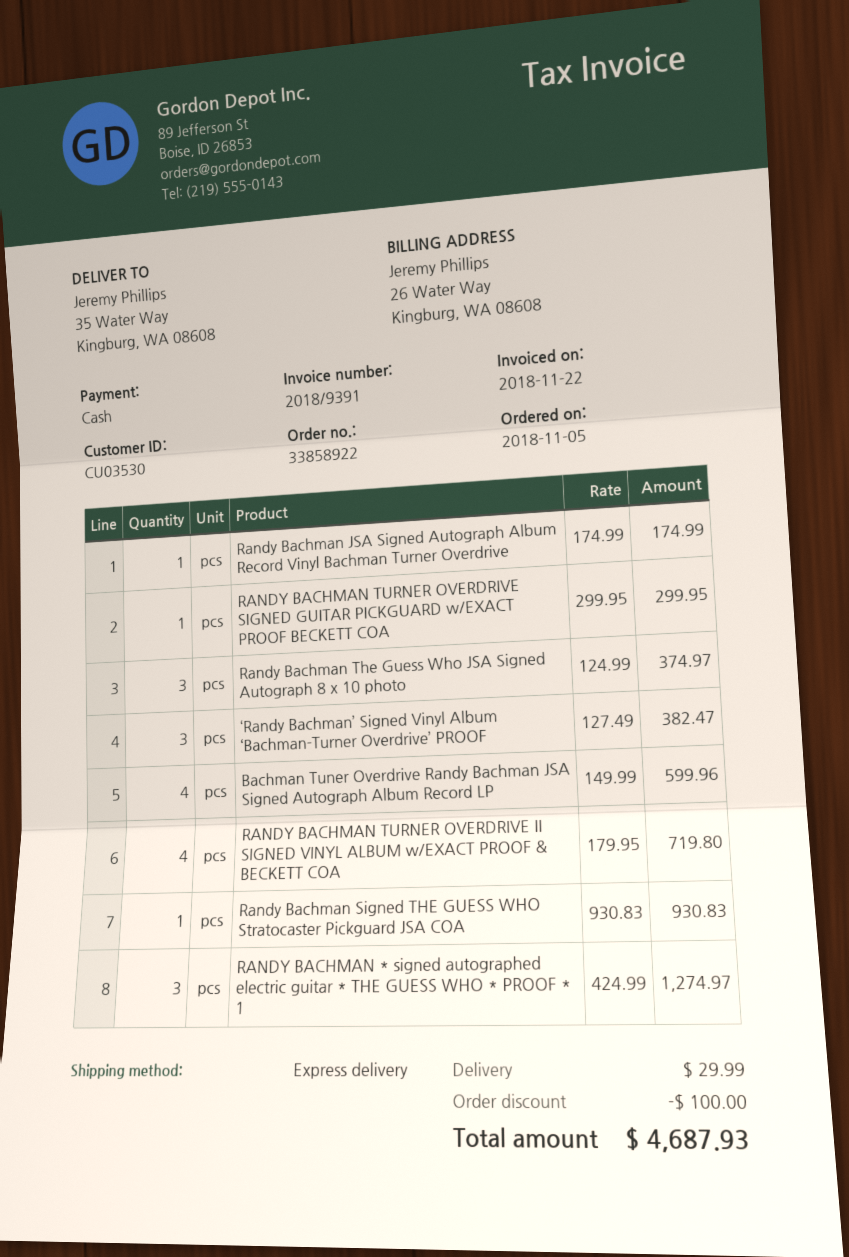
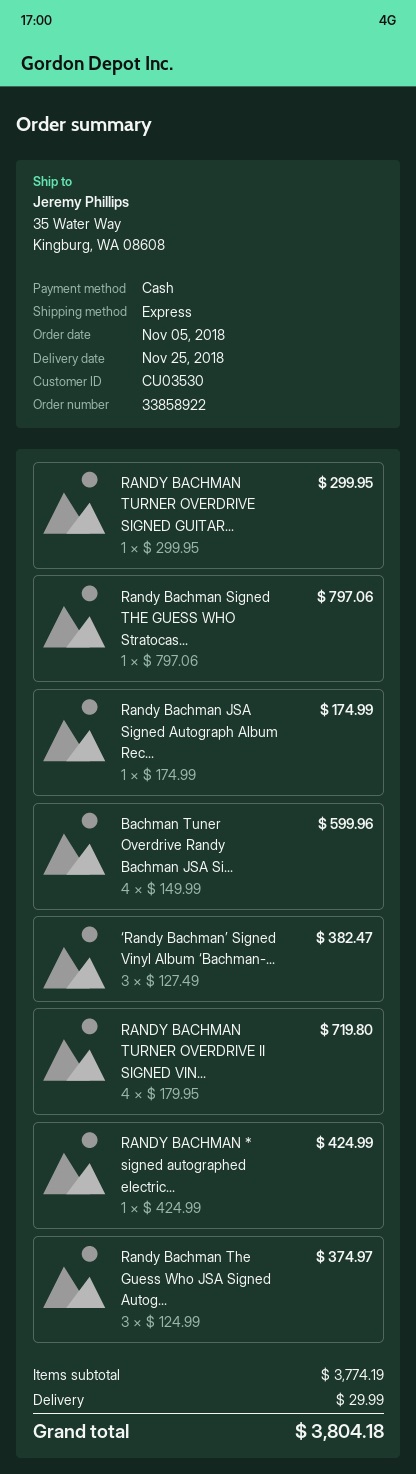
Randy Bachman Signed THE GUESS WHO Stratocaster Pickguard JSA COA: 1 x 930.83 = 930.83 -> 1 x 797.06 = 797.06
RANDY BACHMAN * signed autographed electric guitar * THE GUESS WHO * PROOF * 1: 3 x 424.99 = 1274.97 -> 1 x 424.99 = 424.99
discount: 100.00 -> none
total: 4687.93 -> 3804.18

